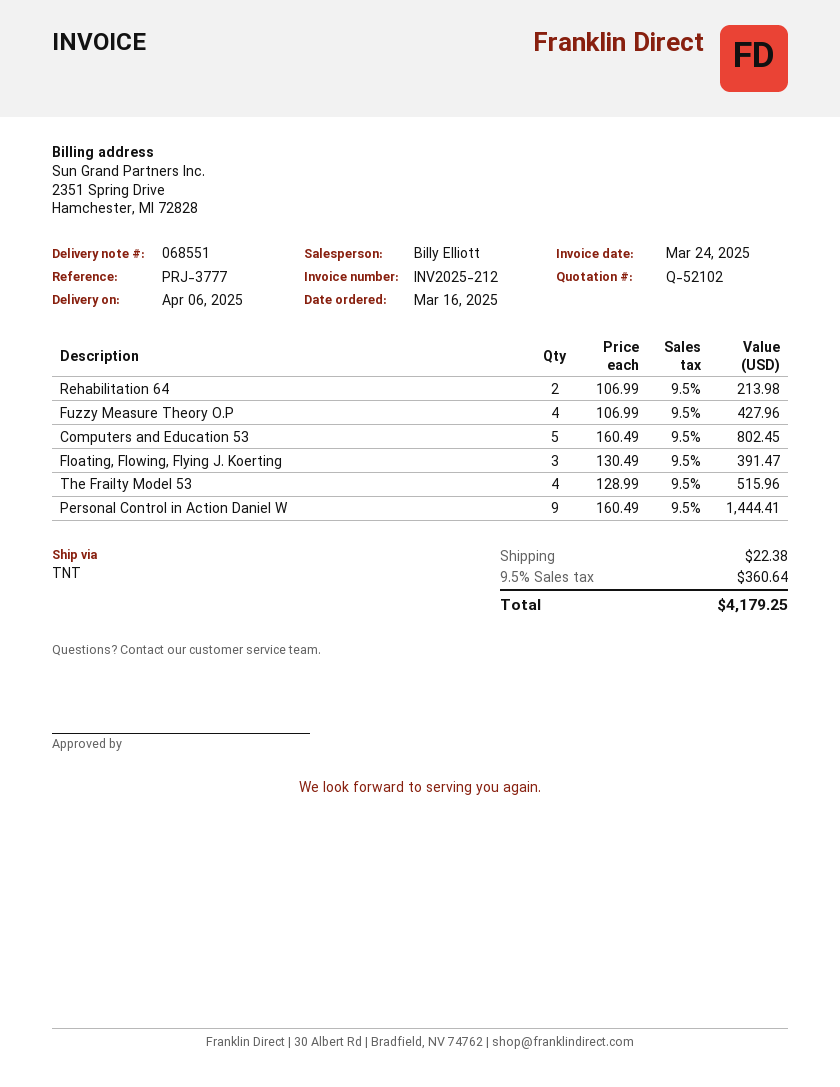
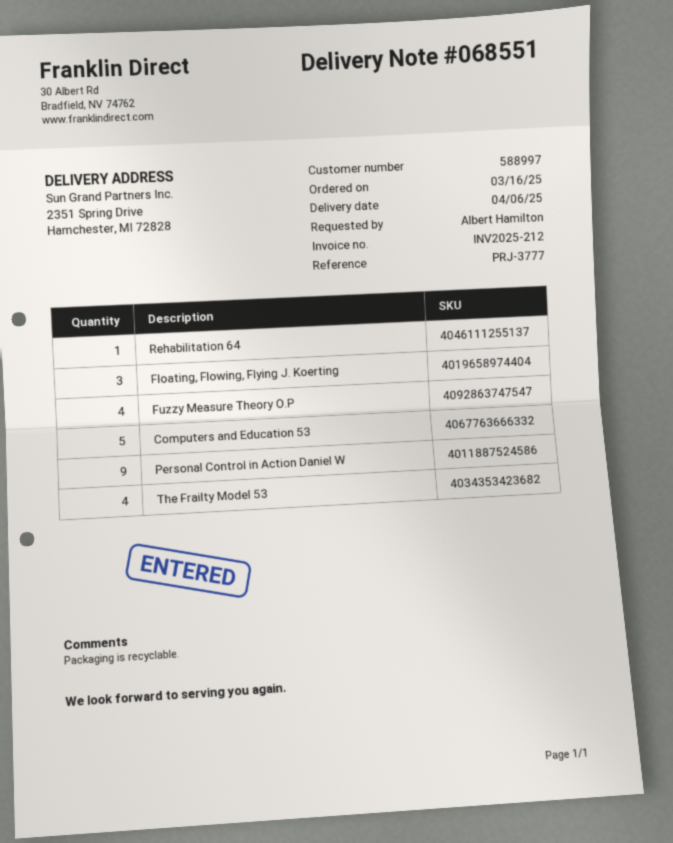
Rehabilitation 64: 2 -> 1

